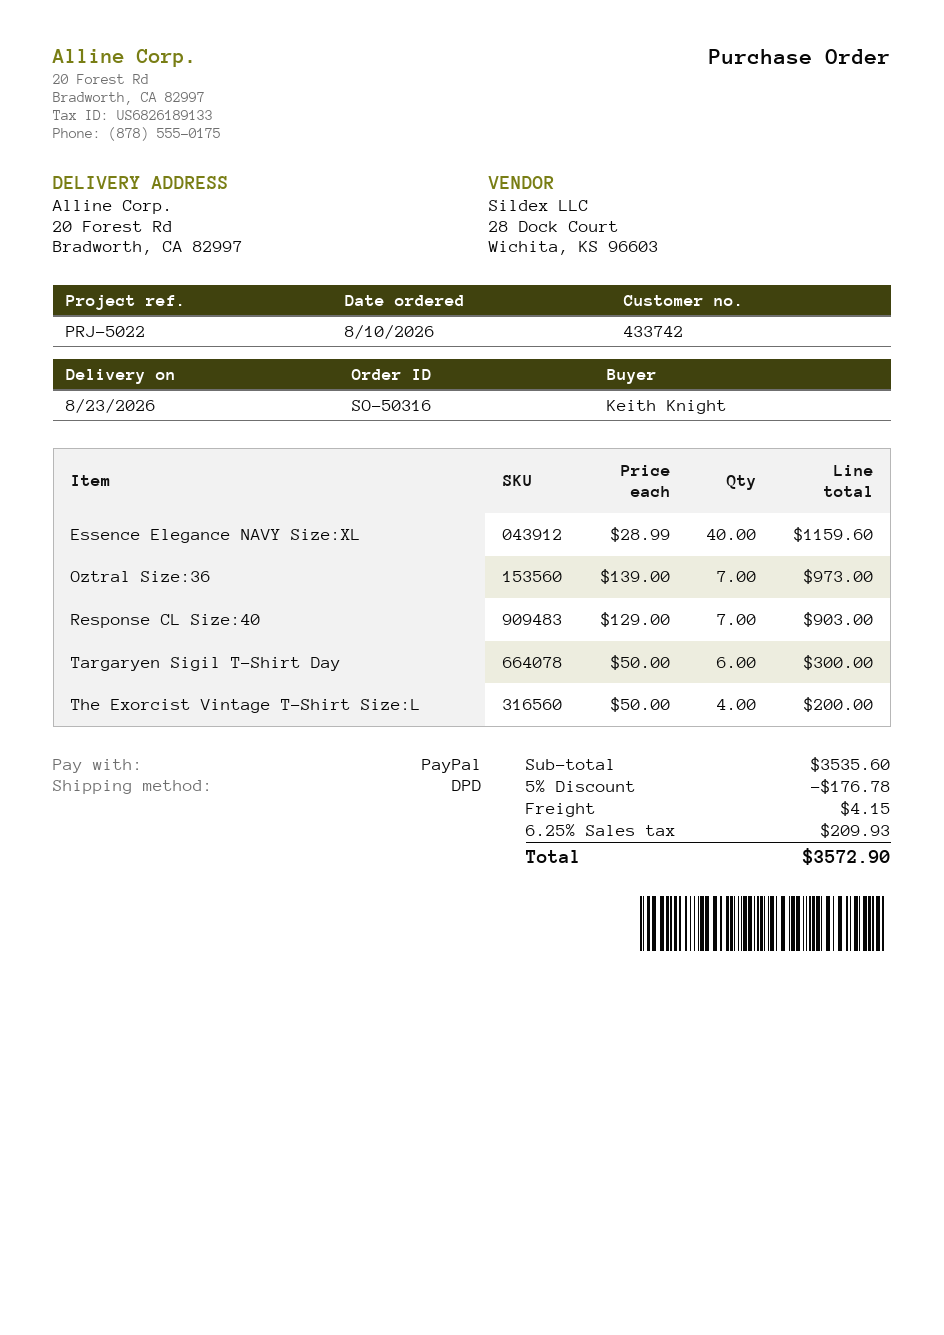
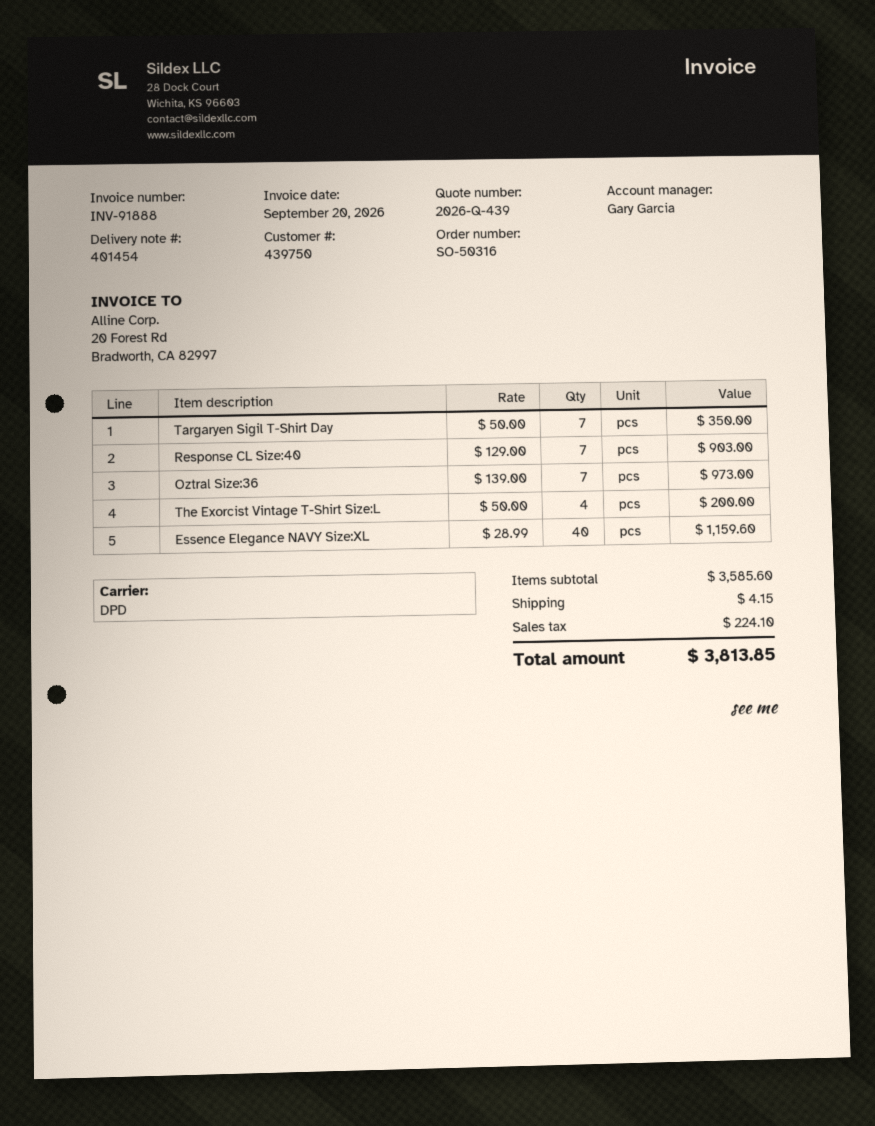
customer number: 433742 -> 439750
Targaryen Sigil T-Shirt Day: 6 x 50.00 = 300.00 -> 7 x 50.00 = 350.00
subtotal: 3535.60 -> 3585.60
discount: 5% = 176.78 -> none
tax: 209.93 -> 224.10
total: 3572.90 -> 3813.85

